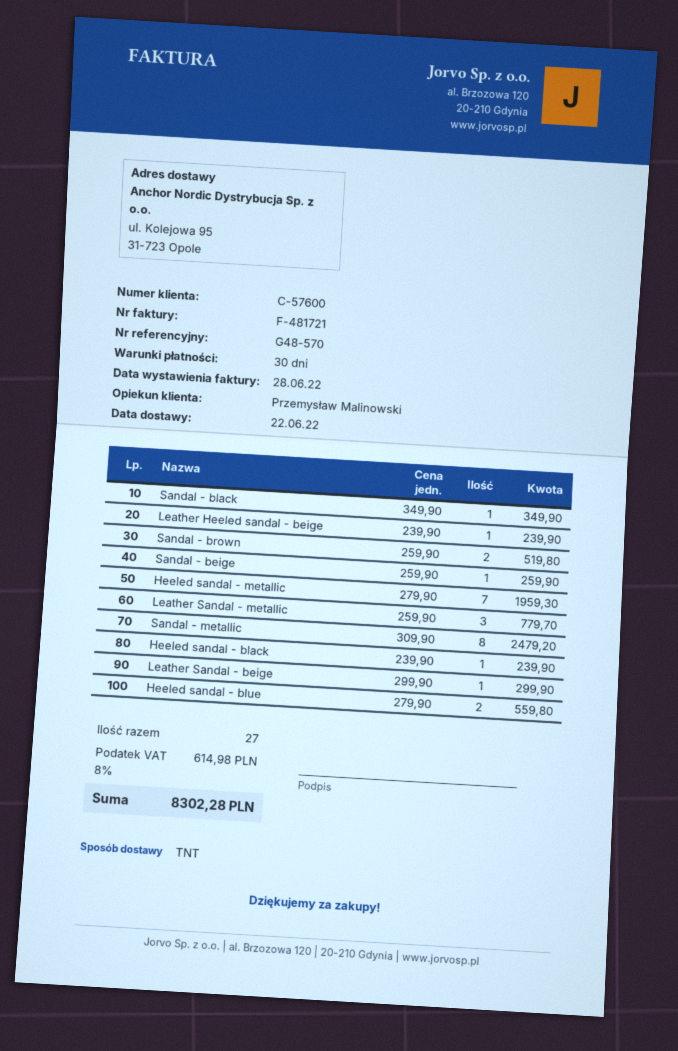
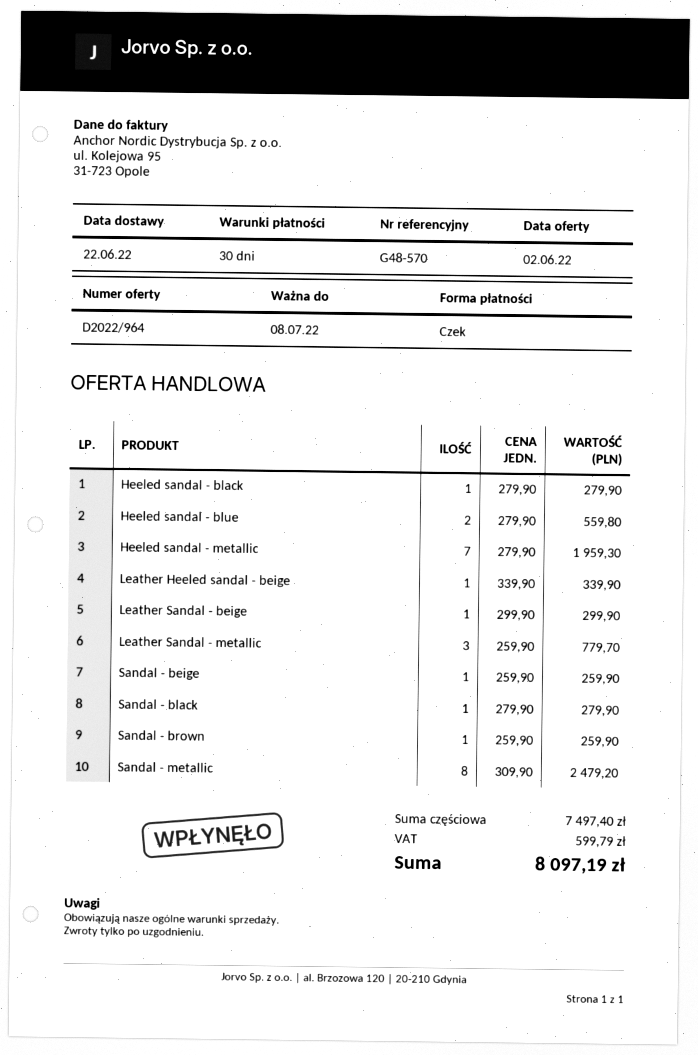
Sandal - black: 1 x 349.90 = 349.90 -> 1 x 279.90 = 279.90
Leather Heeled sandal - beige: 1 x 239.90 = 239.90 -> 1 x 339.90 = 339.90
Sandal - brown: 2 x 259.90 = 519.80 -> 1 x 259.90 = 259.90
Heeled sandal - black: 1 x 239.90 = 239.90 -> 1 x 279.90 = 279.90
tax: 614.98 -> 599.79
total: 8302.28 -> 8097.19

